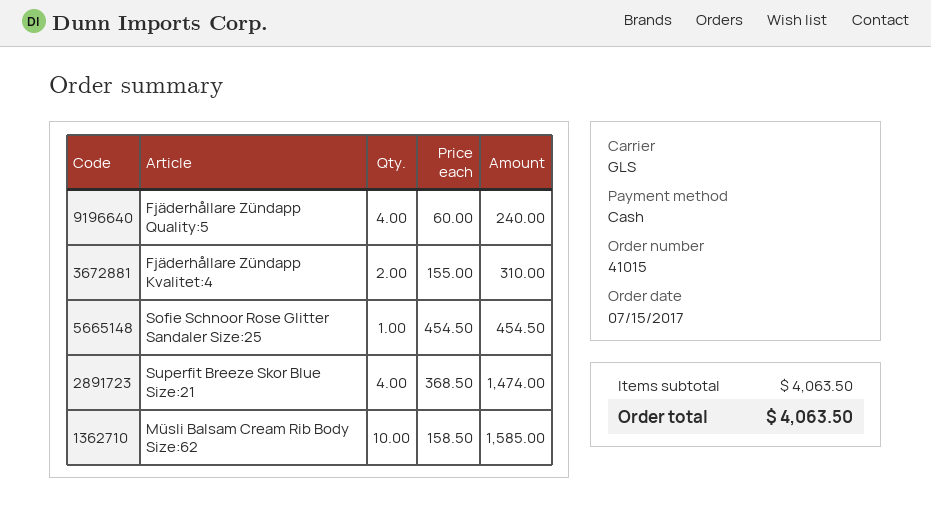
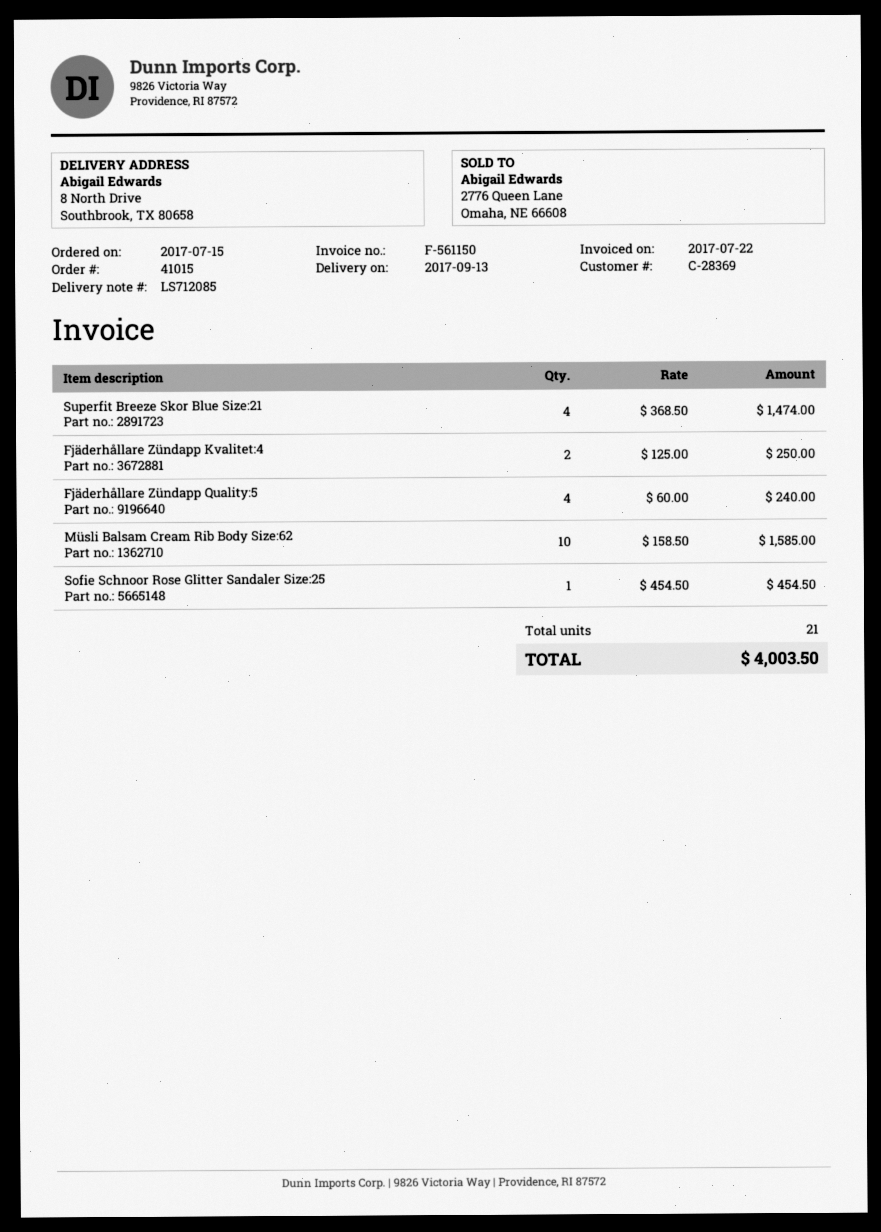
Fjäderhållare Zündapp Kvalitet:4: 2 x 155.00 = 310.00 -> 2 x 125.00 = 250.00
total: 4063.50 -> 4003.50

